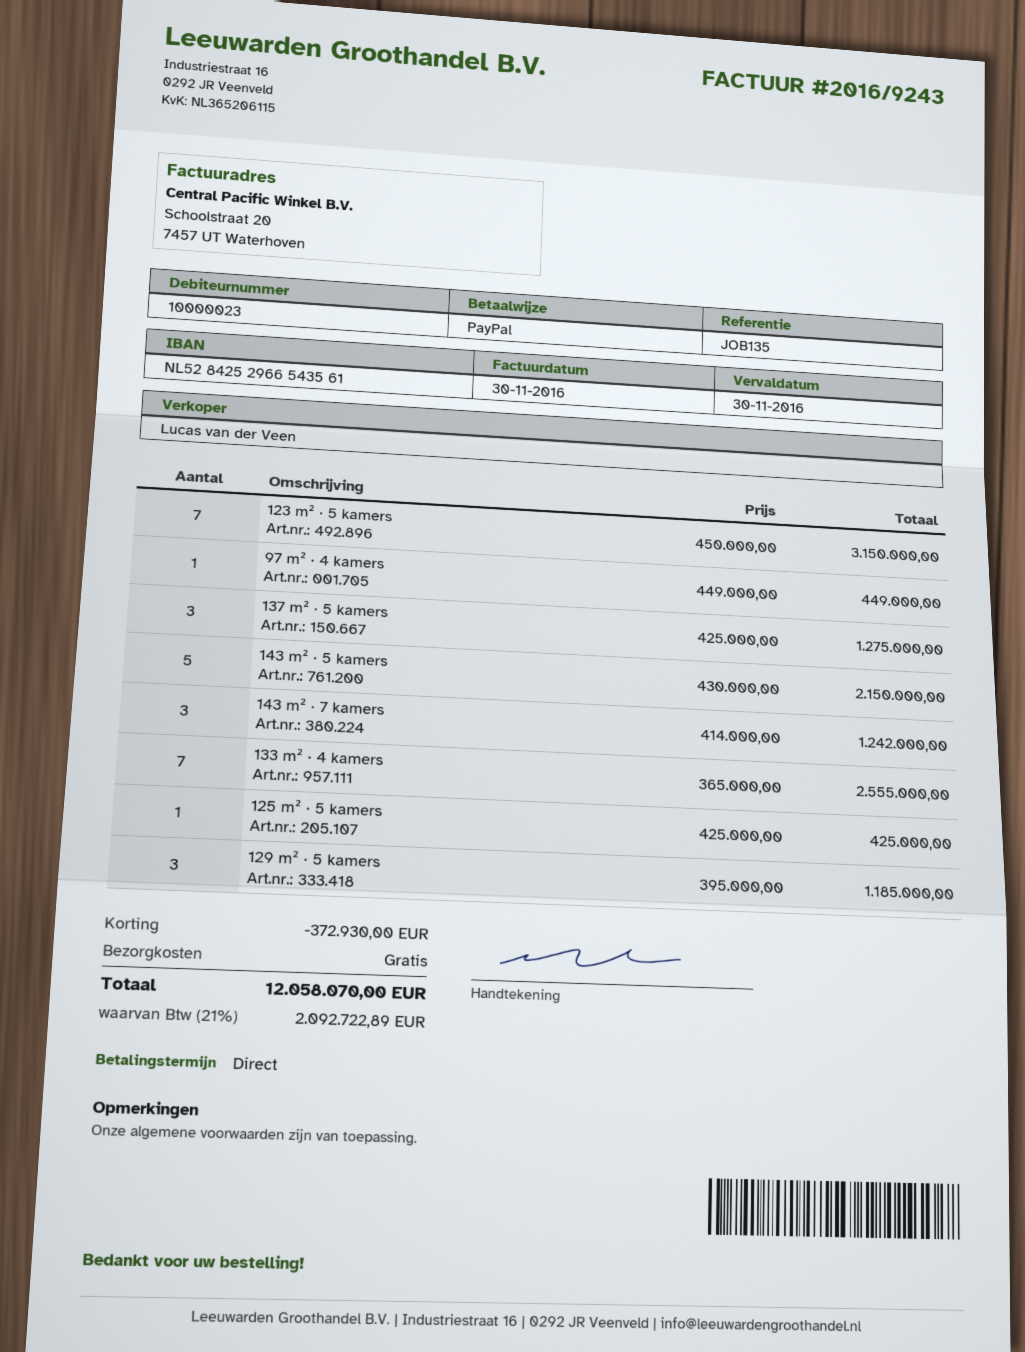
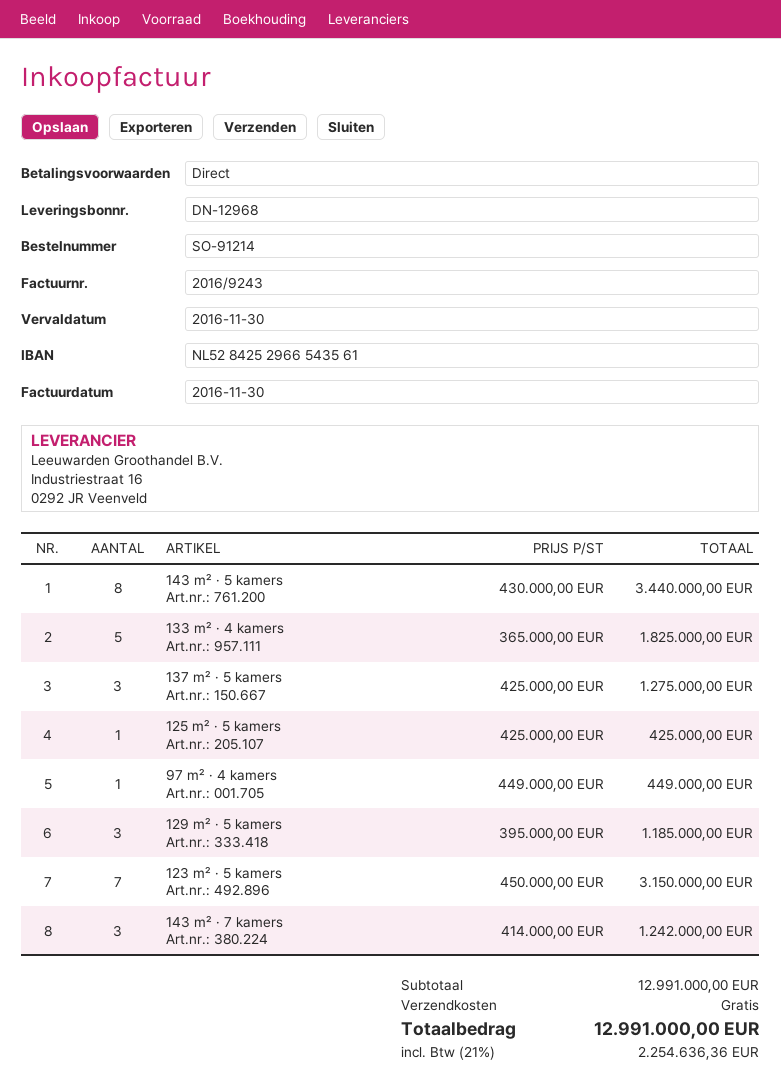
143 m² · 5 kamers: 5 x 430000.00 = 2150000.00 -> 8 x 430000.00 = 3440000.00
133 m² · 4 kamers: 7 x 365000.00 = 2555000.00 -> 5 x 365000.00 = 1825000.00
discount: 372930.00 -> none
tax: 21% = 2092722.89 -> 21% = 2254636.36
total: 12058070.00 -> 12991000.00

